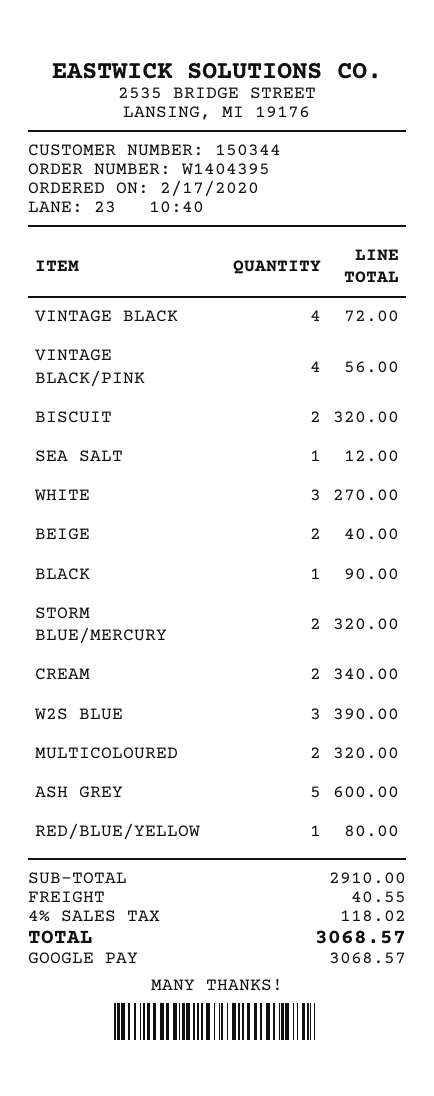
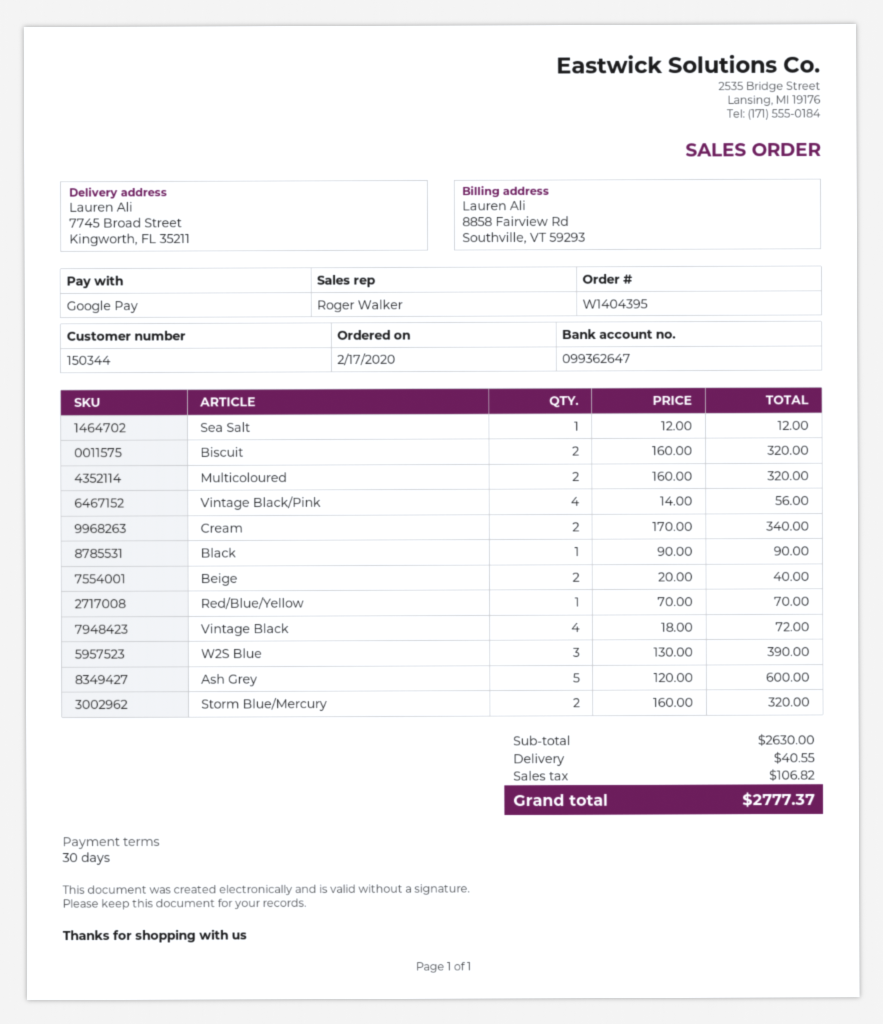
WHITE: 3 for 270.00 -> none
RED/BLUE/YELLOW: 1 for 80.00 -> 1 for 70.00
subtotal: 2910.00 -> 2630.00
tax: 118.02 -> 106.82
total: 3068.57 -> 2777.37

